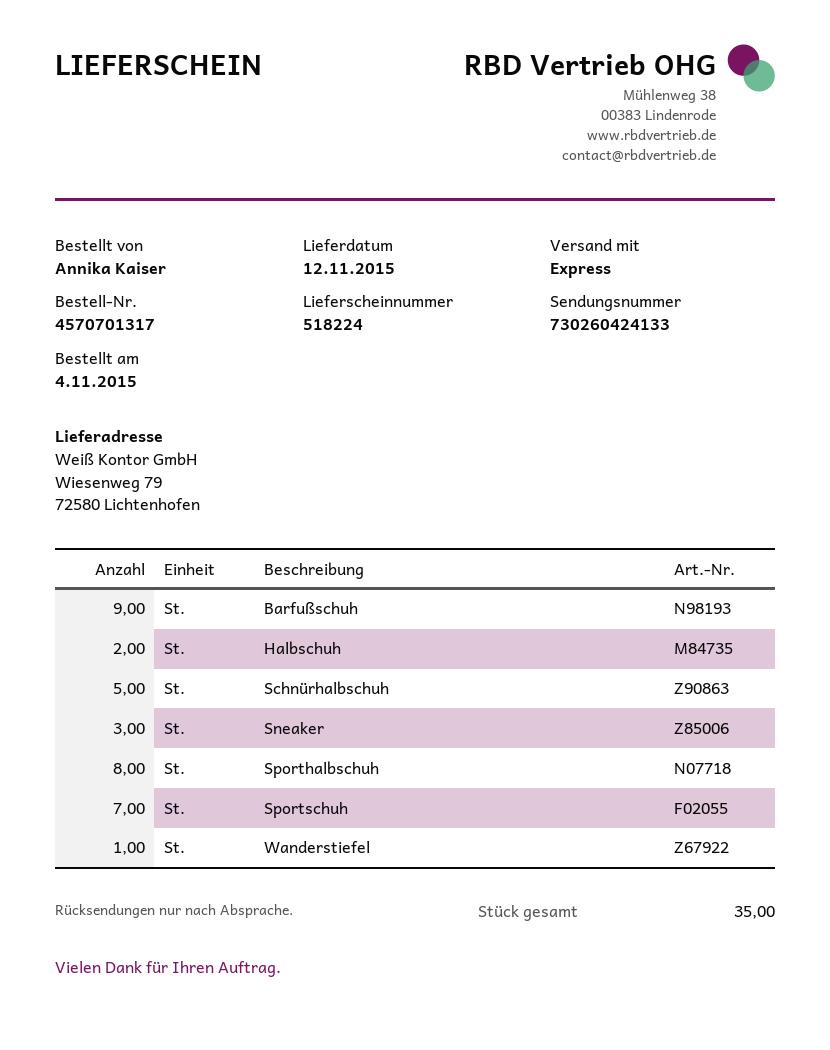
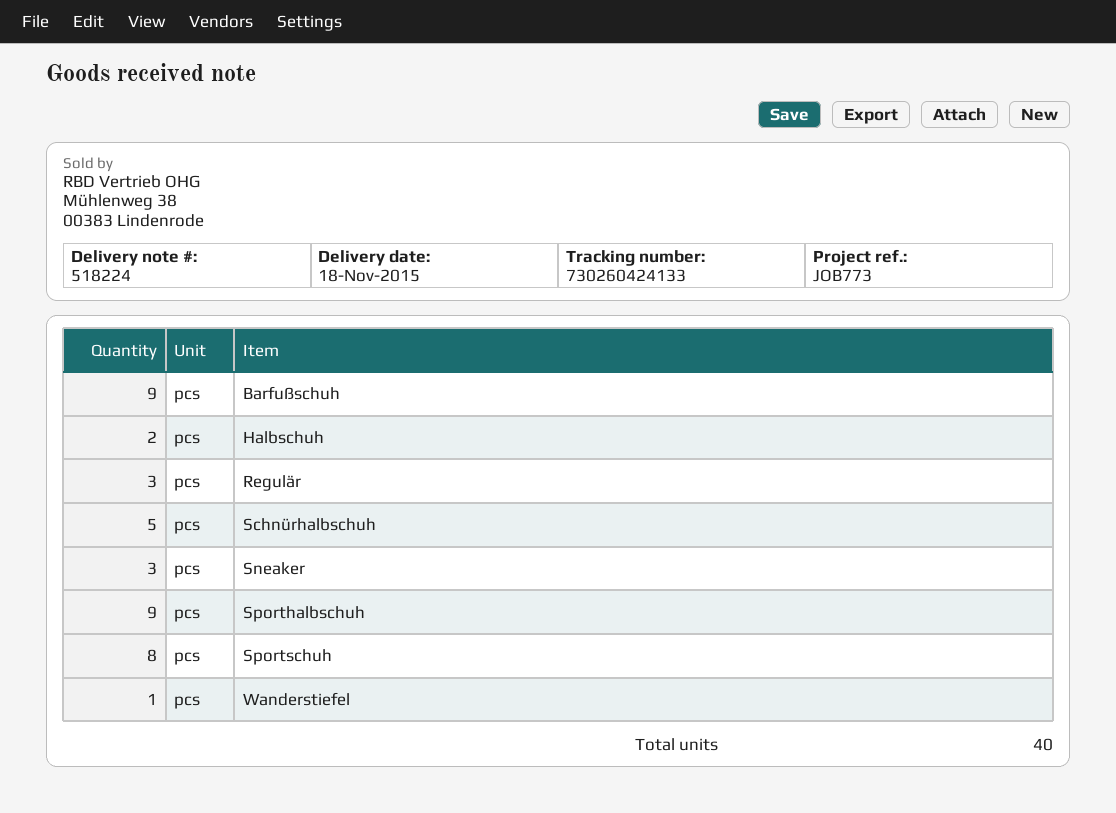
delivery date: 2015-11-12 -> 2015-11-18
Sporthalbschuh: 8 -> 9
Sportschuh: 7 -> 8
Regulär: none -> 3
total quantity: 35 -> 40

